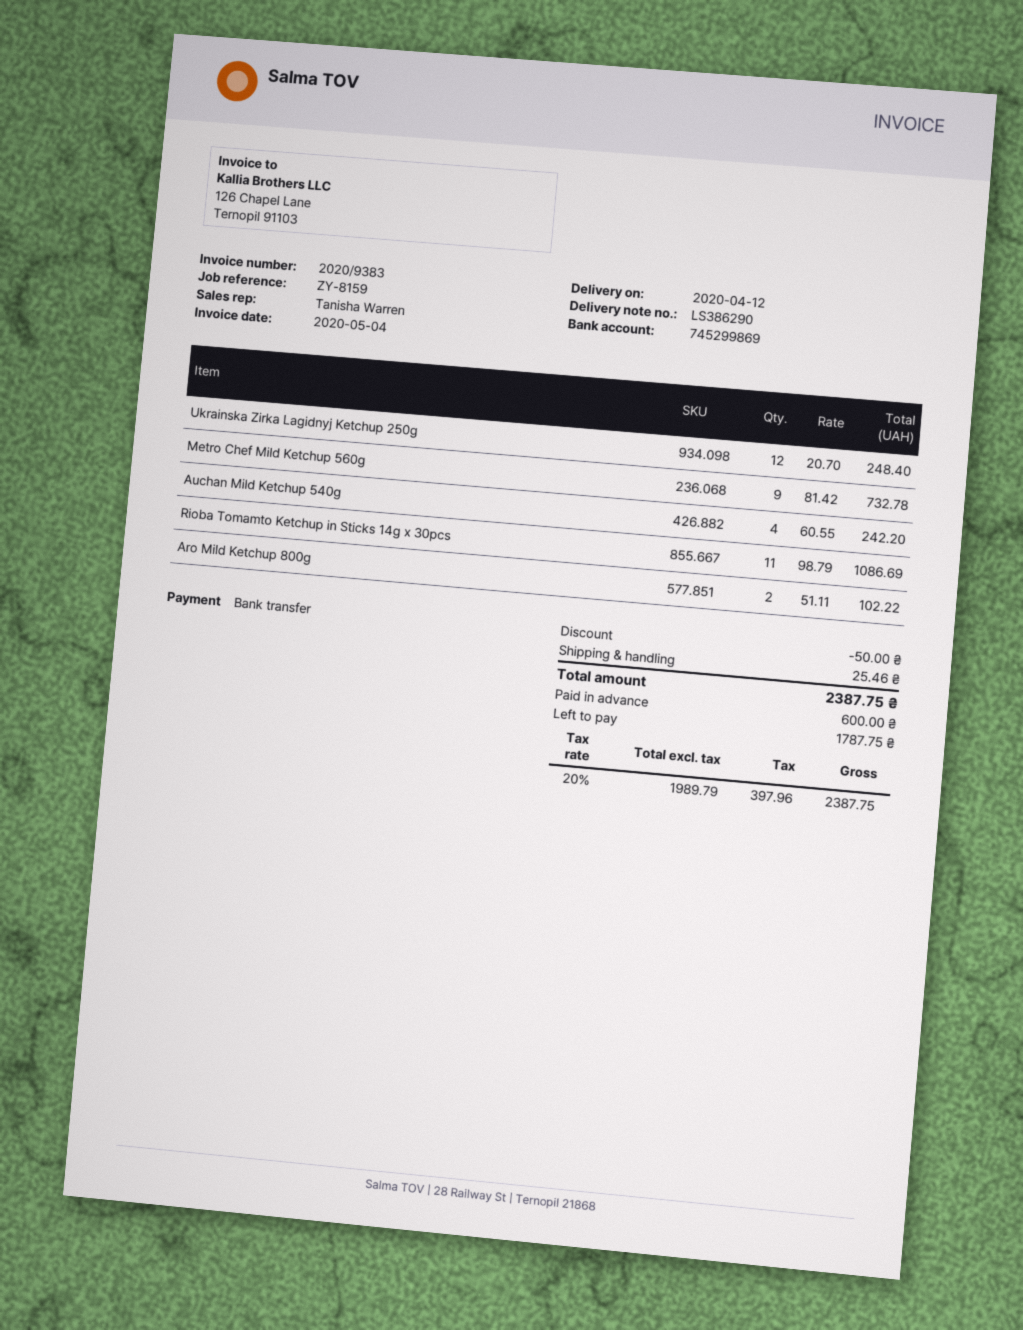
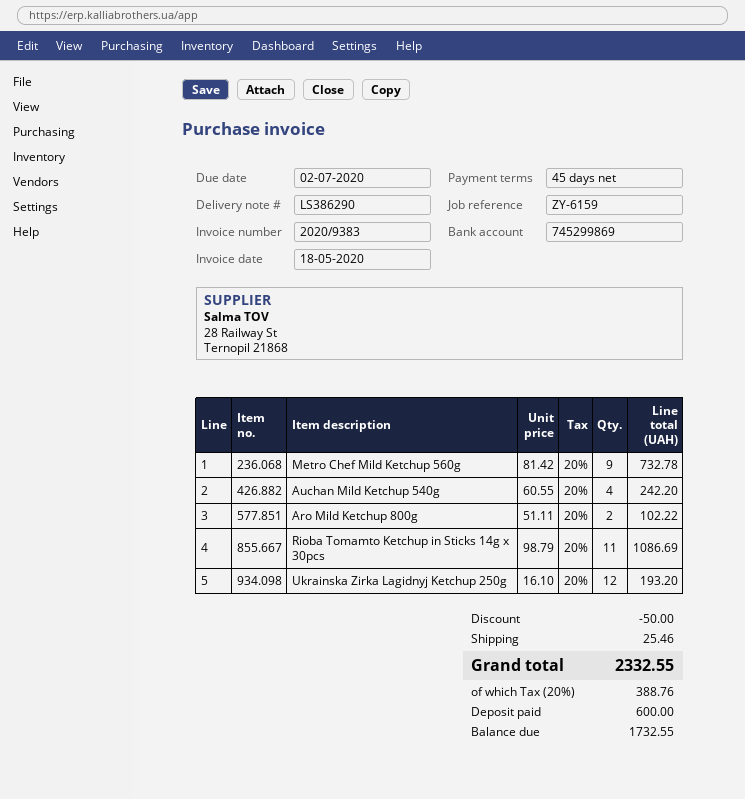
invoice date: 2020-05-04 -> 2020-05-18
reference: ZY-8159 -> ZY-6159
Ukrainska Zirka Lagidnyj Ketchup 250g: 12 x 20.70 = 248.40 -> 12 x 16.10 = 193.20
tax: 20% = 397.96 -> 20% = 388.76
total: 2387.75 -> 2332.55
balance: 1787.75 -> 1732.55

